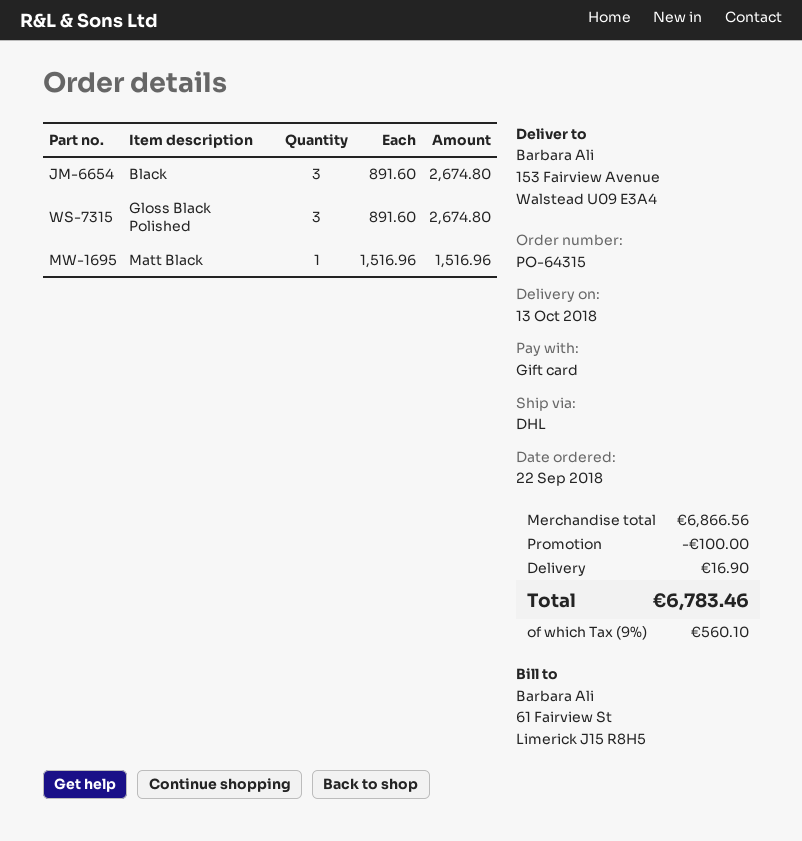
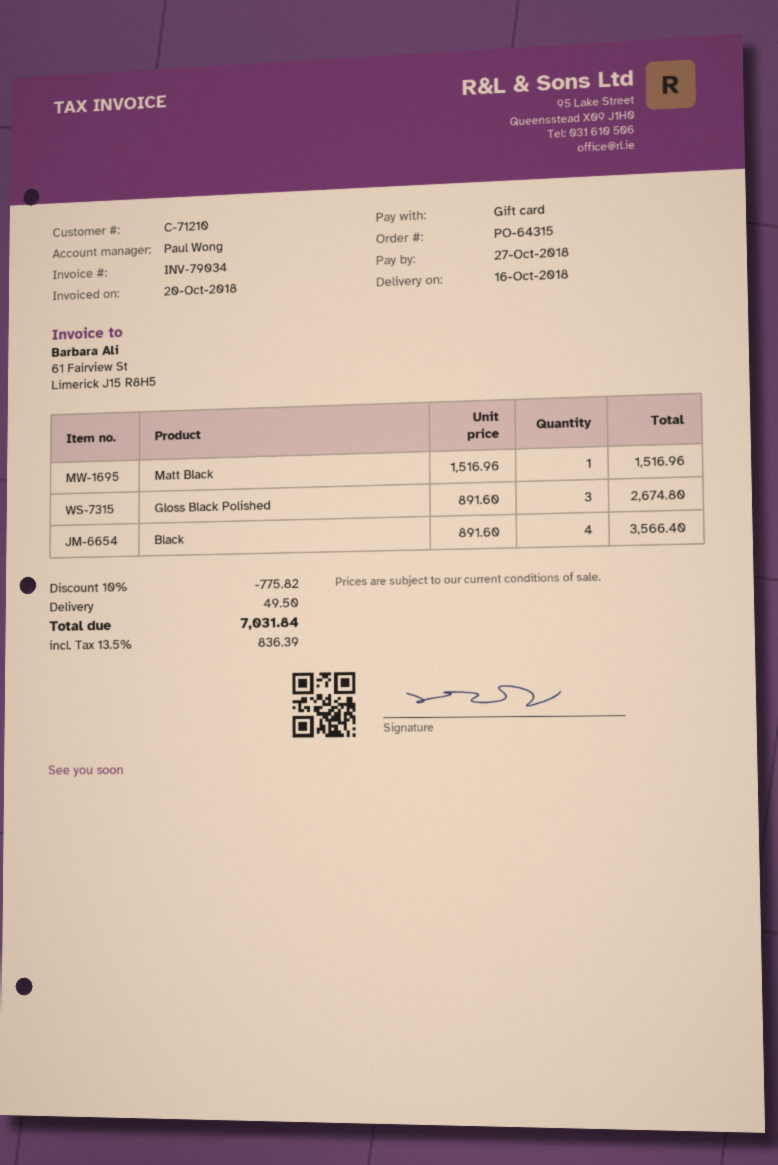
delivery date: 2018-10-13 -> 2018-10-16
Black: 3 x 891.60 = 2674.80 -> 4 x 891.60 = 3566.40
discount: 100.00 -> 775.82
shipping: 16.90 -> 49.50
tax: 9% = 560.10 -> 13.5% = 836.39
total: 6783.46 -> 7031.84

